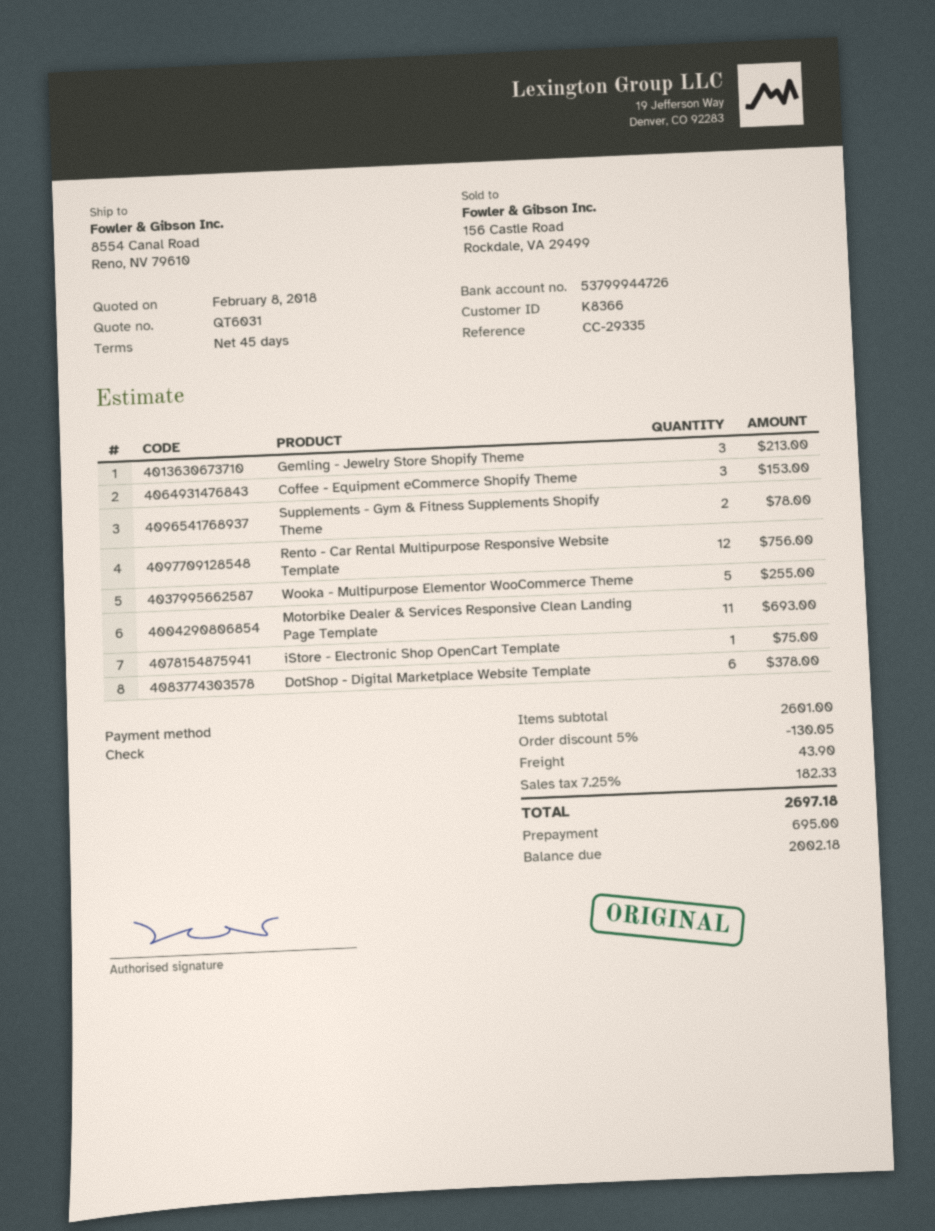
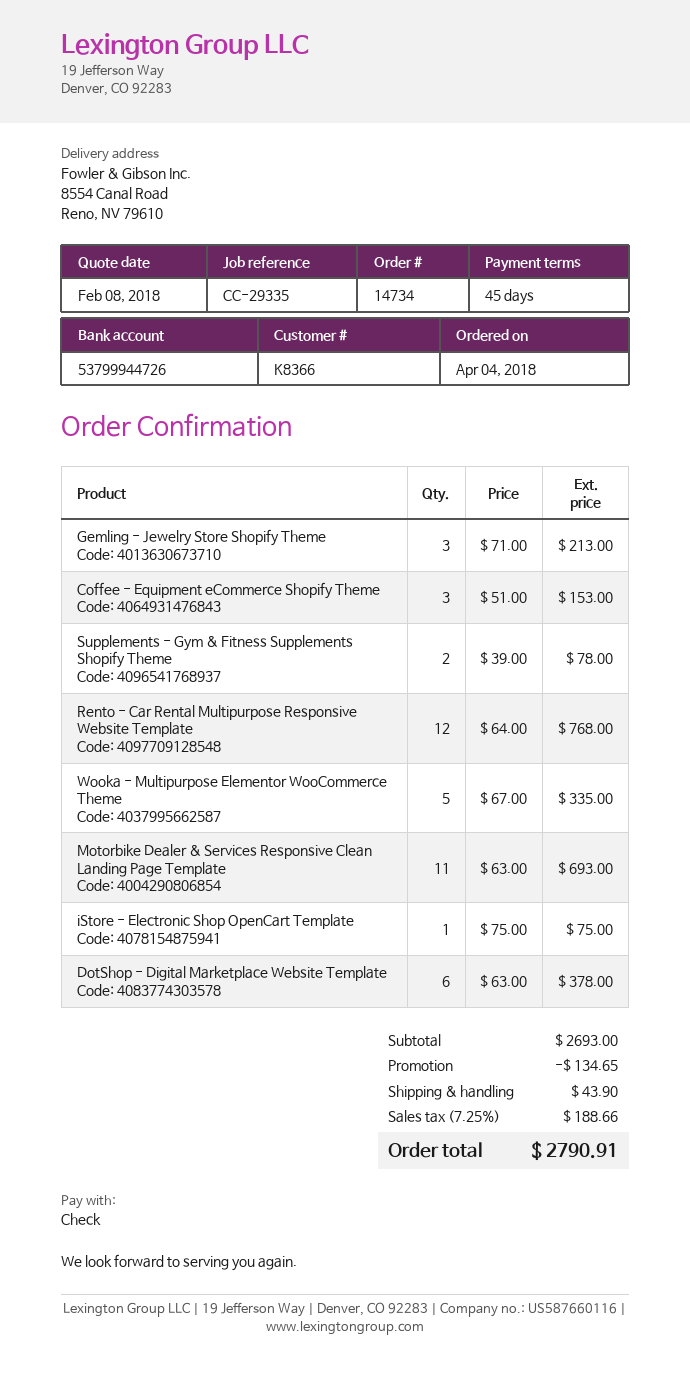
Rento - Car Rental Multipurpose Responsive Website Template: 12 for 756.00 -> 12 for 768.00
Wooka - Multipurpose Elementor WooCommerce Theme: 5 for 255.00 -> 5 for 335.00
subtotal: 2601.00 -> 2693.00
discount: 130.05 -> 134.65
tax: 7.25% = 182.33 -> 7.25% = 188.66
total: 2697.18 -> 2790.91

